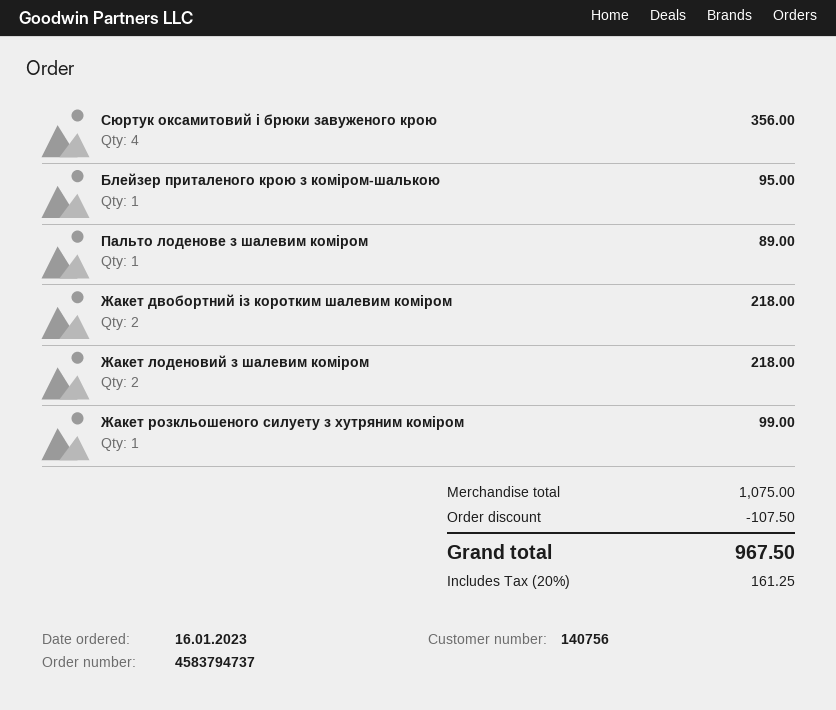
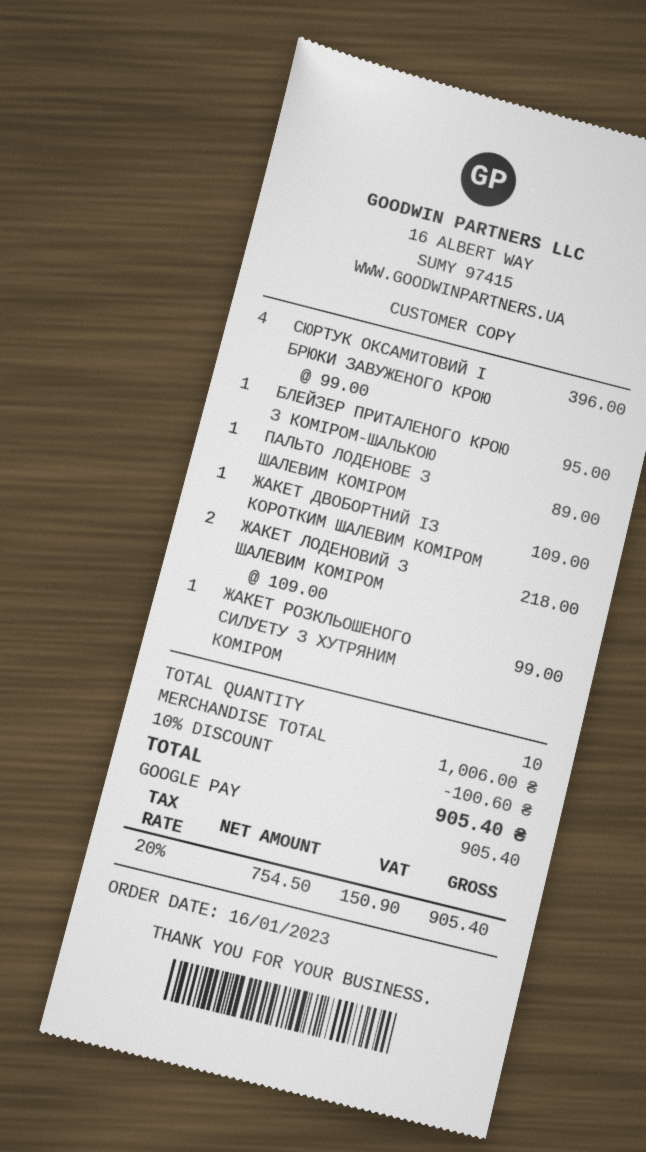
Сюртук оксамитовий і брюки завуженого крою: 4 for 356.00 -> 4 for 396.00
Жакет двобортний із коротким шалевим коміром: 2 for 218.00 -> 1 for 109.00
subtotal: 1075.00 -> 1006.00
discount: 107.50 -> 100.60
tax: 20% = 161.25 -> 20% = 150.90
total: 967.50 -> 905.40

